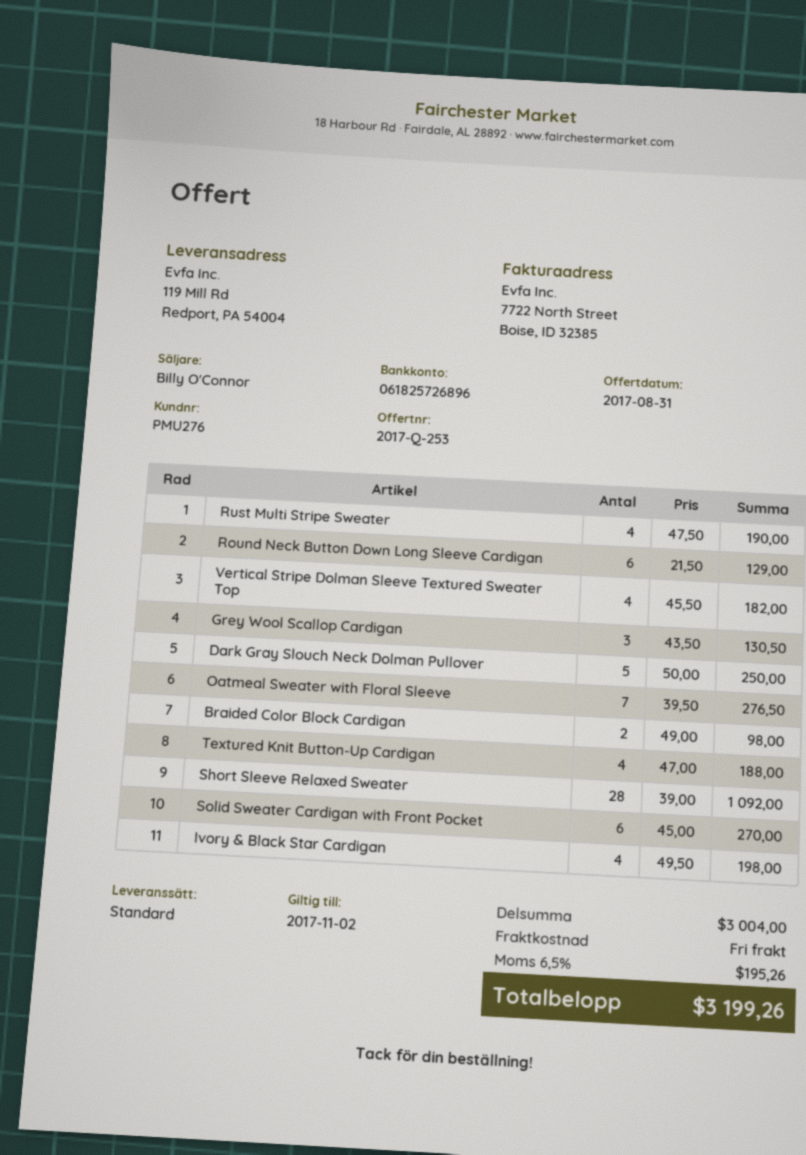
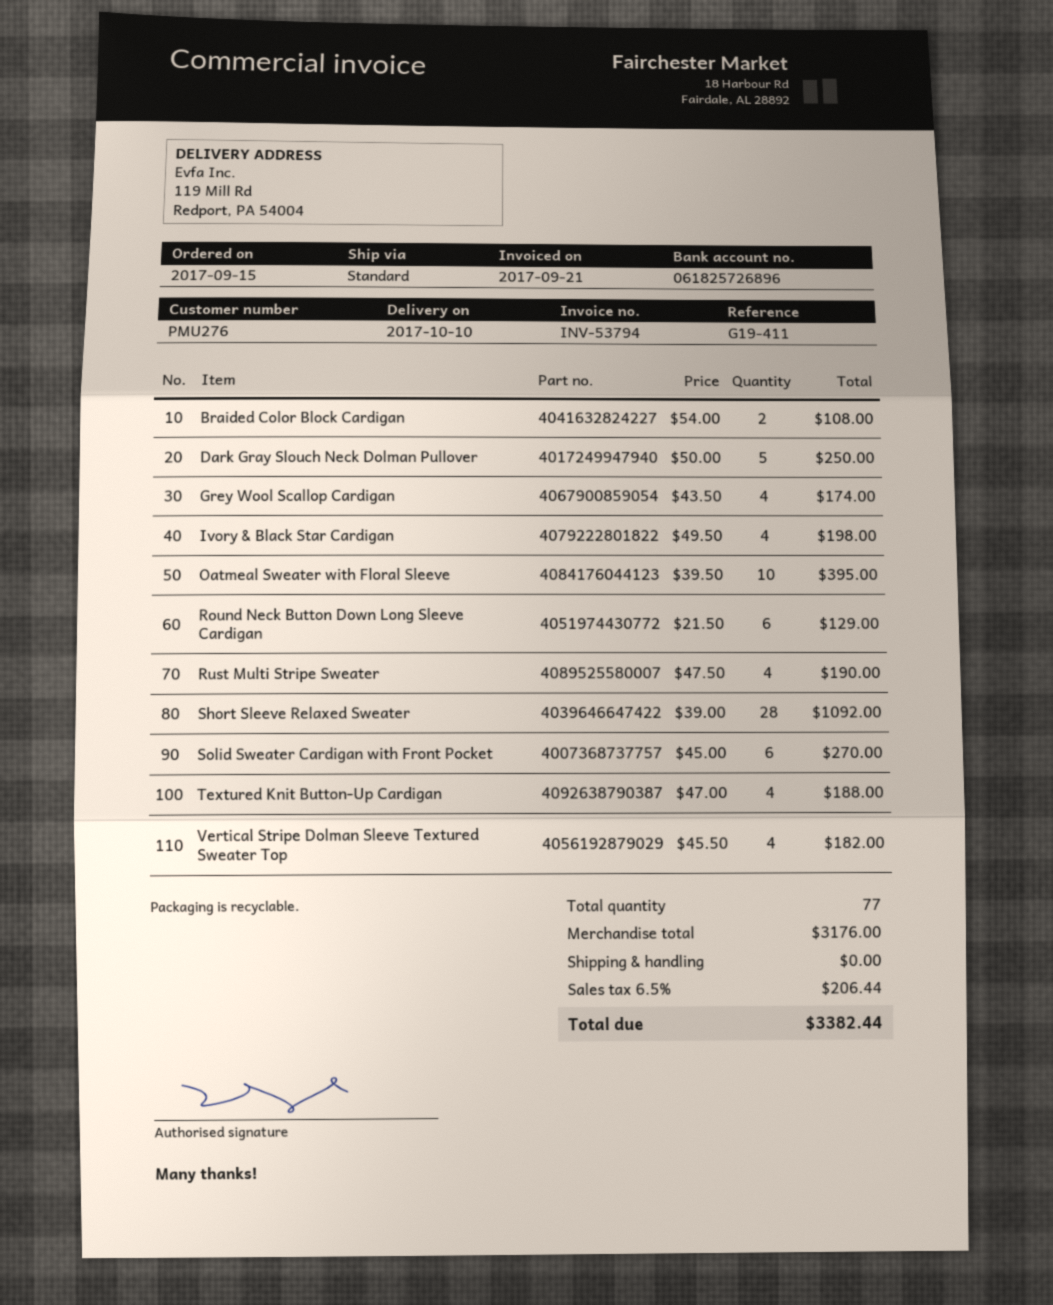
Grey Wool Scallop Cardigan: 3 x 43.50 = 130.50 -> 4 x 43.50 = 174.00
Oatmeal Sweater with Floral Sleeve: 7 x 39.50 = 276.50 -> 10 x 39.50 = 395.00
Braided Color Block Cardigan: 2 x 49.00 = 98.00 -> 2 x 54.00 = 108.00
subtotal: 3004.00 -> 3176.00
tax: 6.5% = 195.26 -> 6.5% = 206.44
total: 3199.26 -> 3382.44

